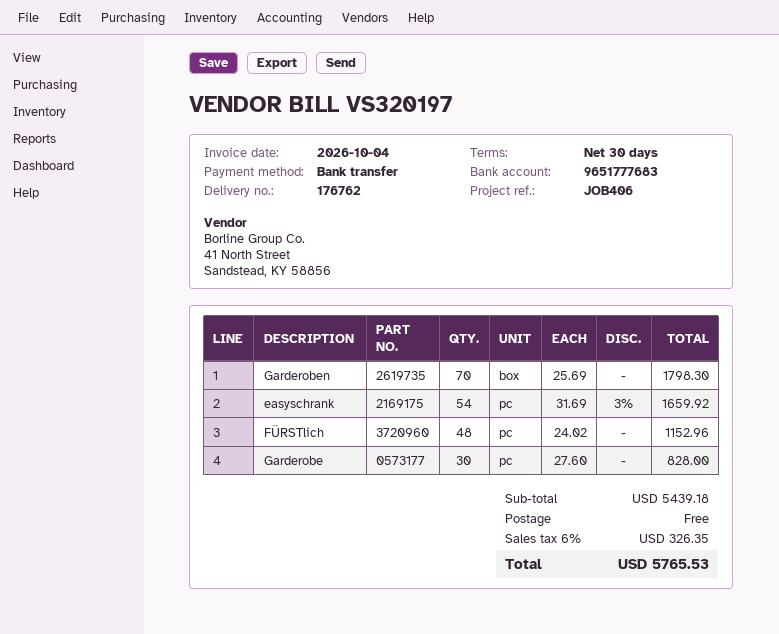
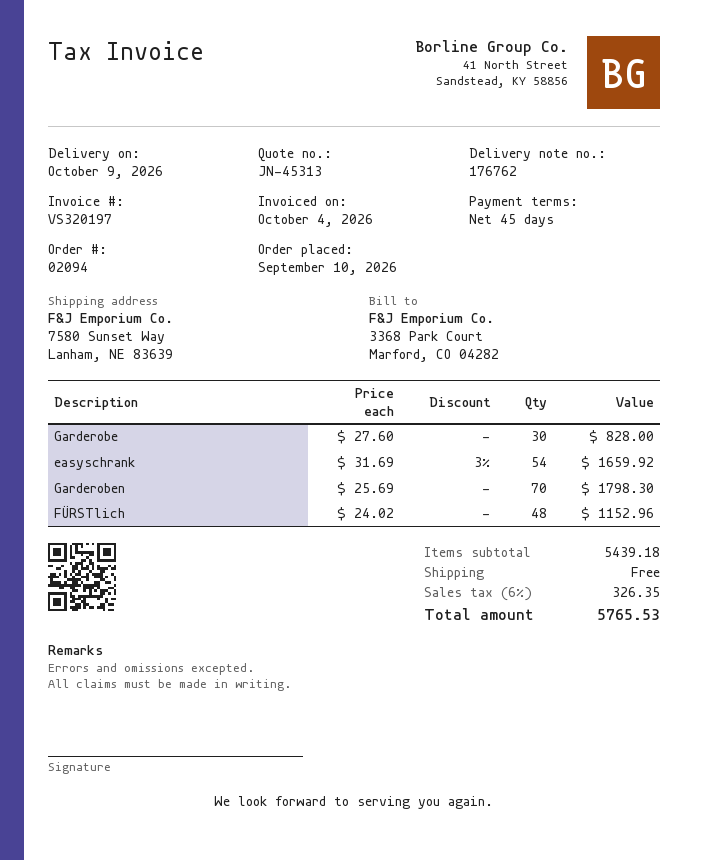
payment terms: 30 days -> 45 days

